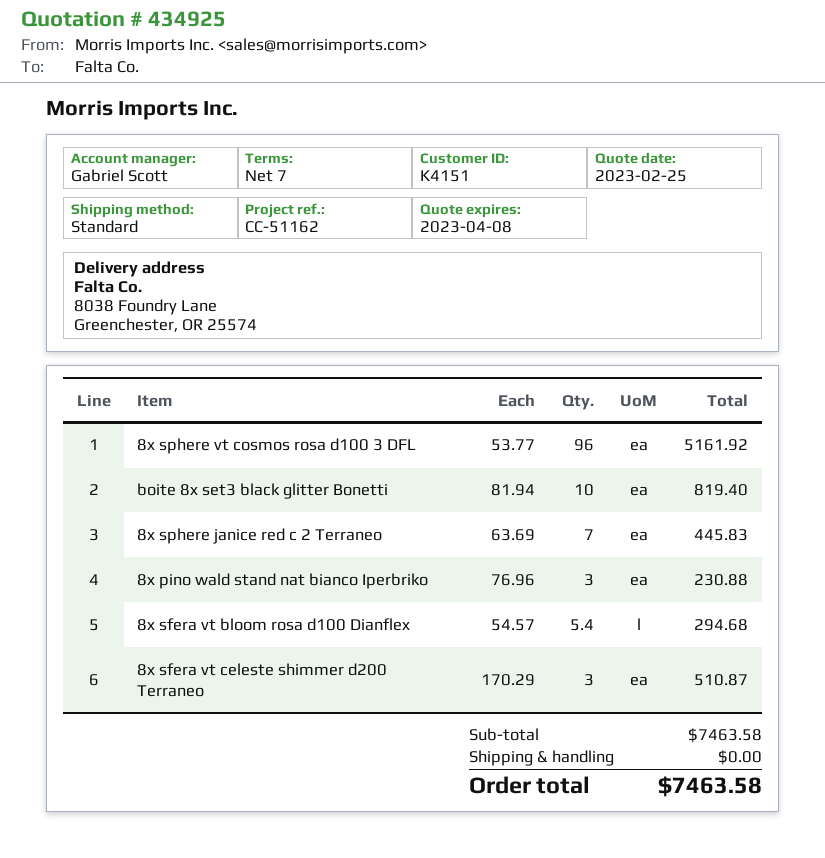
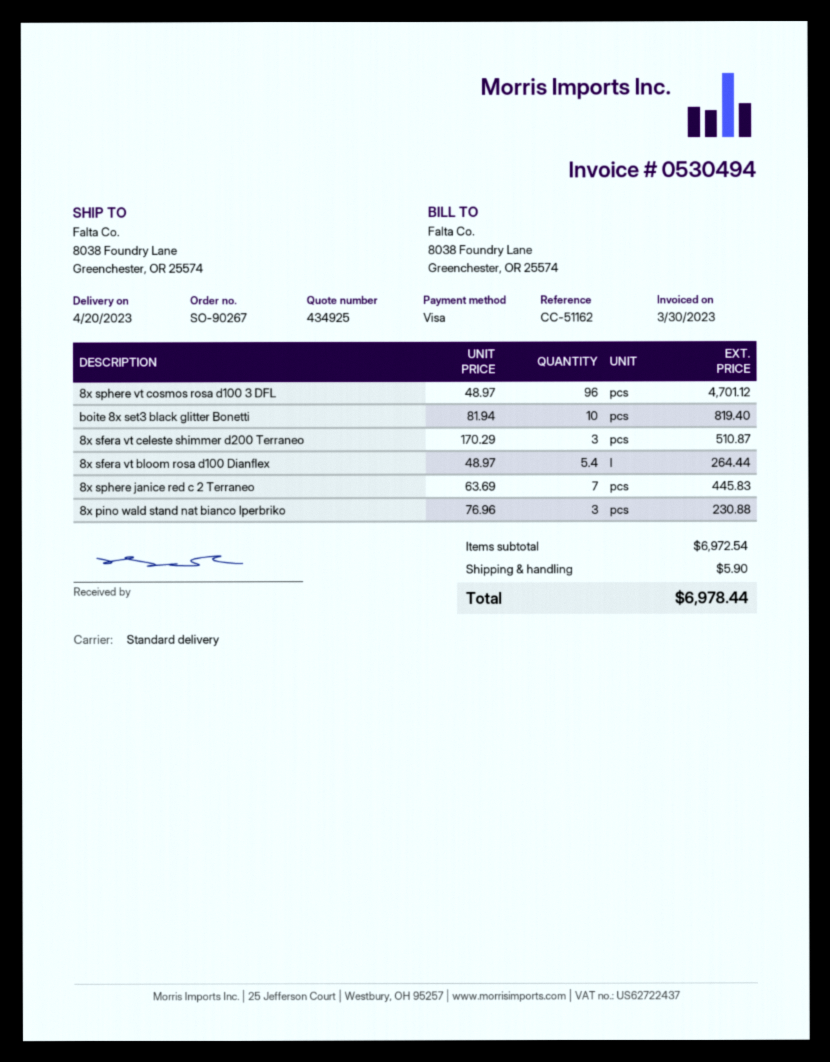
8x sphere vt cosmos rosa d100 3 DFL: 96 x 53.77 = 5161.92 -> 96 x 48.97 = 4701.12
8x sfera vt bloom rosa d100 Dianflex: 5.4 x 54.57 = 294.68 -> 5.4 x 48.97 = 264.44
subtotal: 7463.58 -> 6972.54
shipping: 0.00 -> 5.90
total: 7463.58 -> 6978.44

